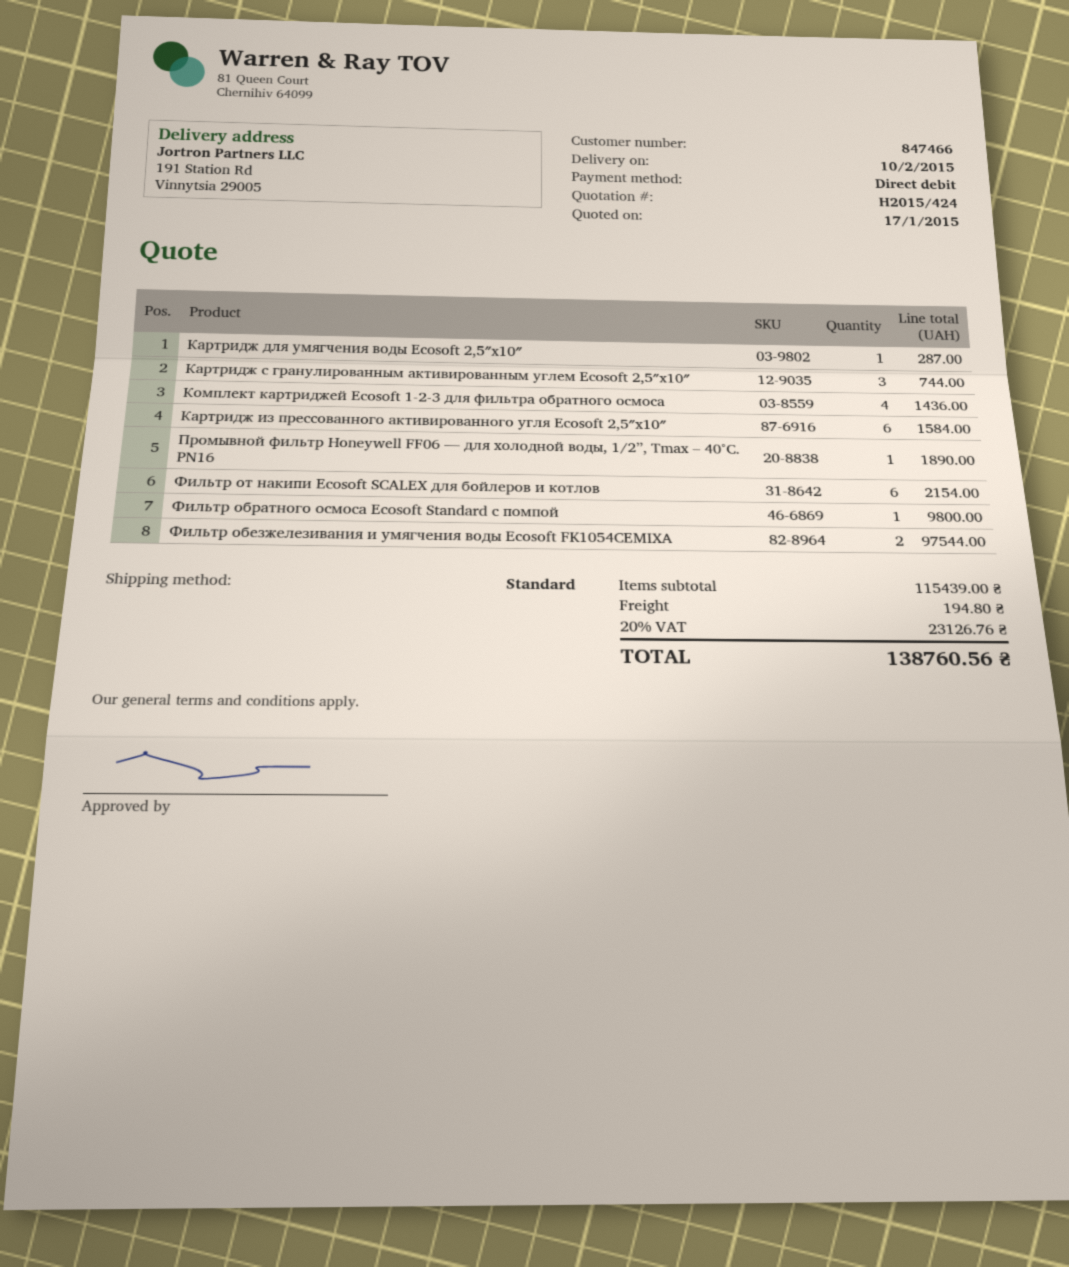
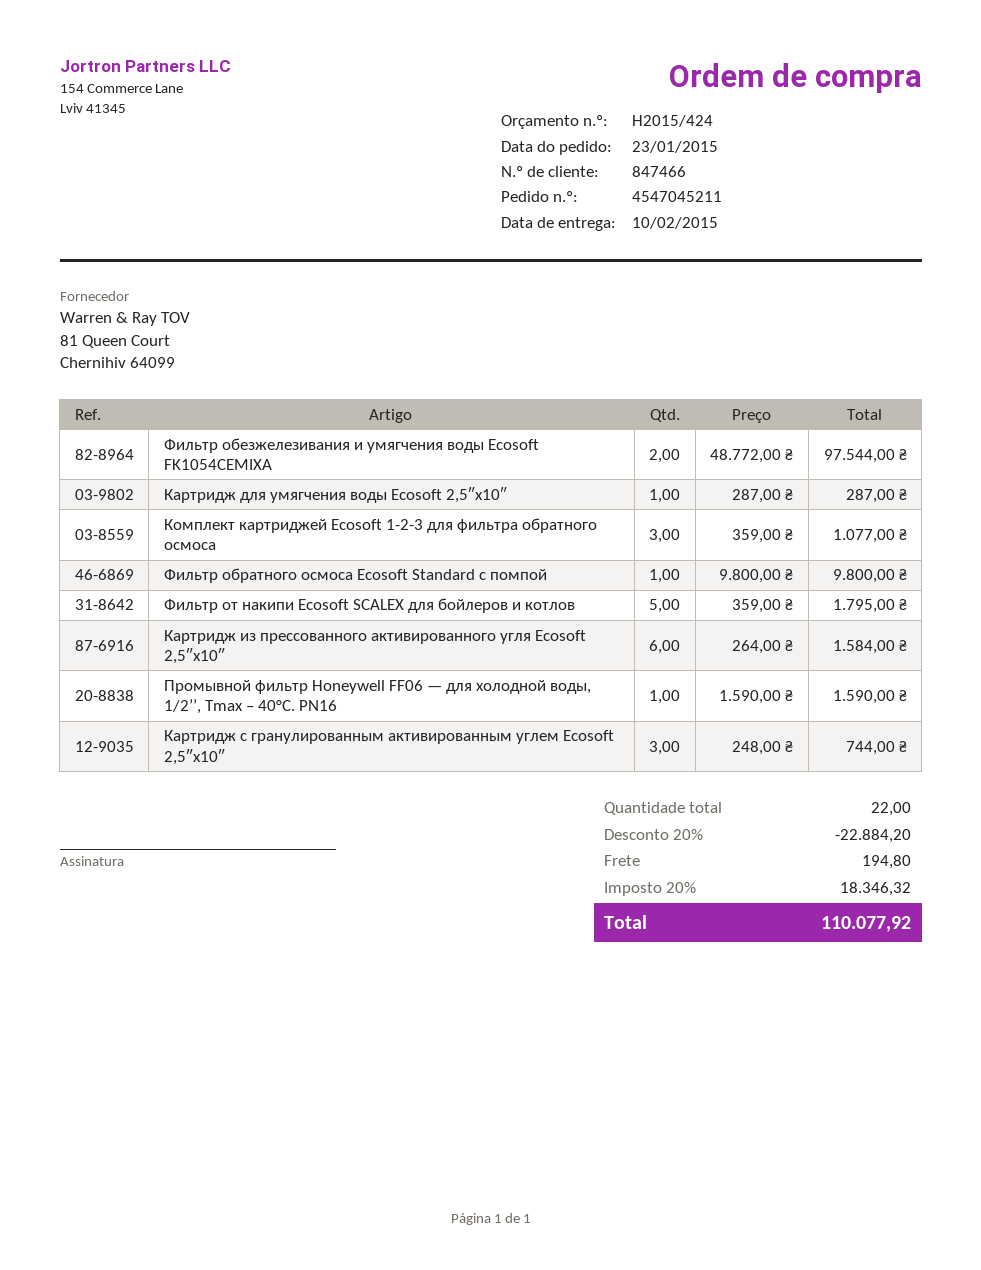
Комплект картриджей Ecosoft 1-2-3 для фильтра обратного осмоса: 4 for 1436.00 -> 3 for 1077.00
Промывной фильтр Honeywell FF06 — для холодной воды, 1/2’’, Тmax – 40°С. РN16: 1 for 1890.00 -> 1 for 1590.00
Фильтр от накипи Ecosoft SCALEX для бойлеров и котлов: 6 for 2154.00 -> 5 for 1795.00
discount: none -> 20% = 22884.20
tax: 20% = 23126.76 -> 20% = 18346.32
total: 138760.56 -> 110077.92

